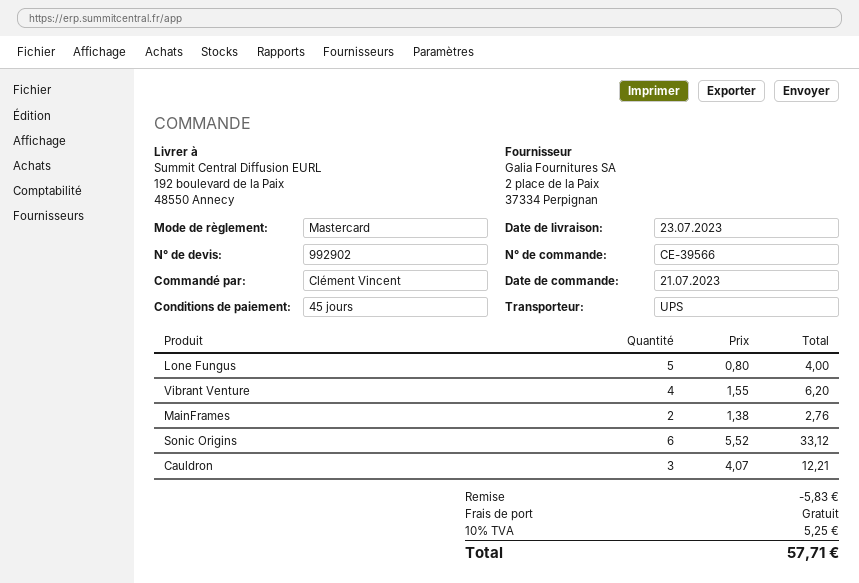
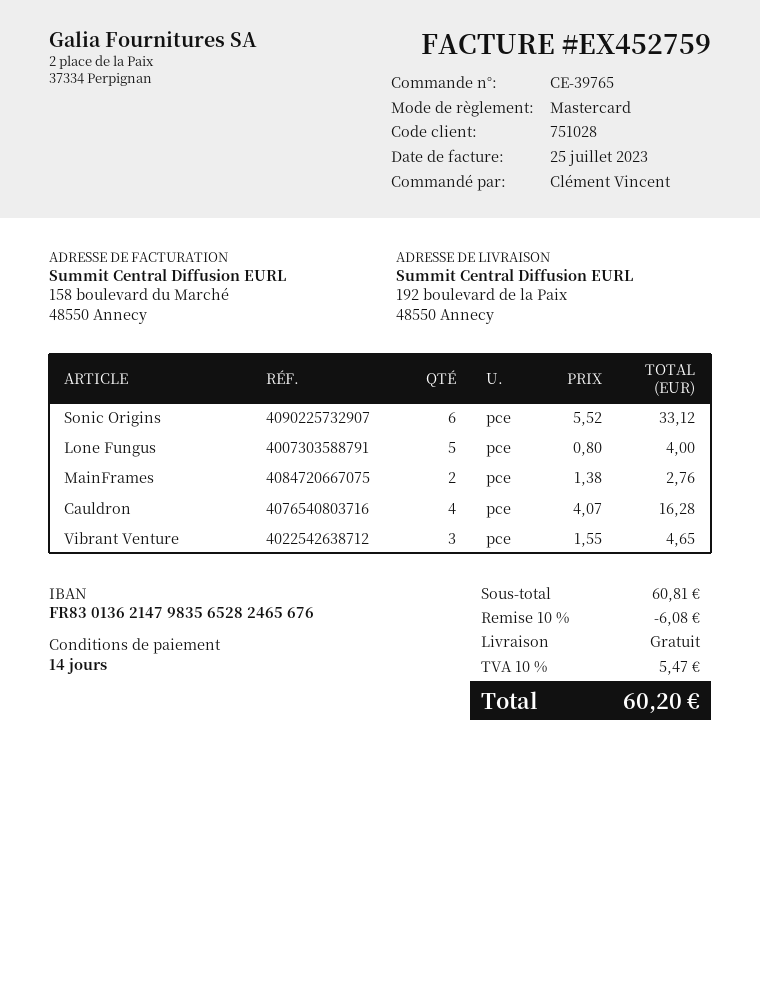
order number: CE-39566 -> CE-39765
payment terms: 45 days -> 14 days
Vibrant Venture: 4 x 1.55 = 6.20 -> 3 x 1.55 = 4.65
Cauldron: 3 x 4.07 = 12.21 -> 4 x 4.07 = 16.28
discount: 5.83 -> 6.08
tax: 10% = 5.25 -> 10% = 5.47
total: 57.71 -> 60.20

